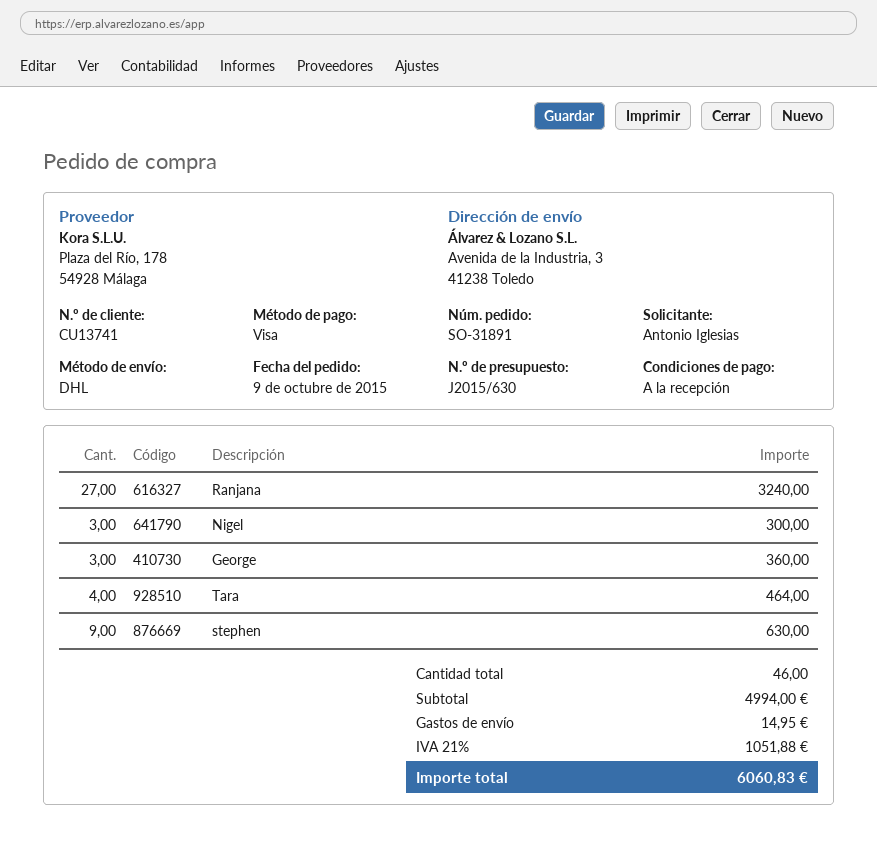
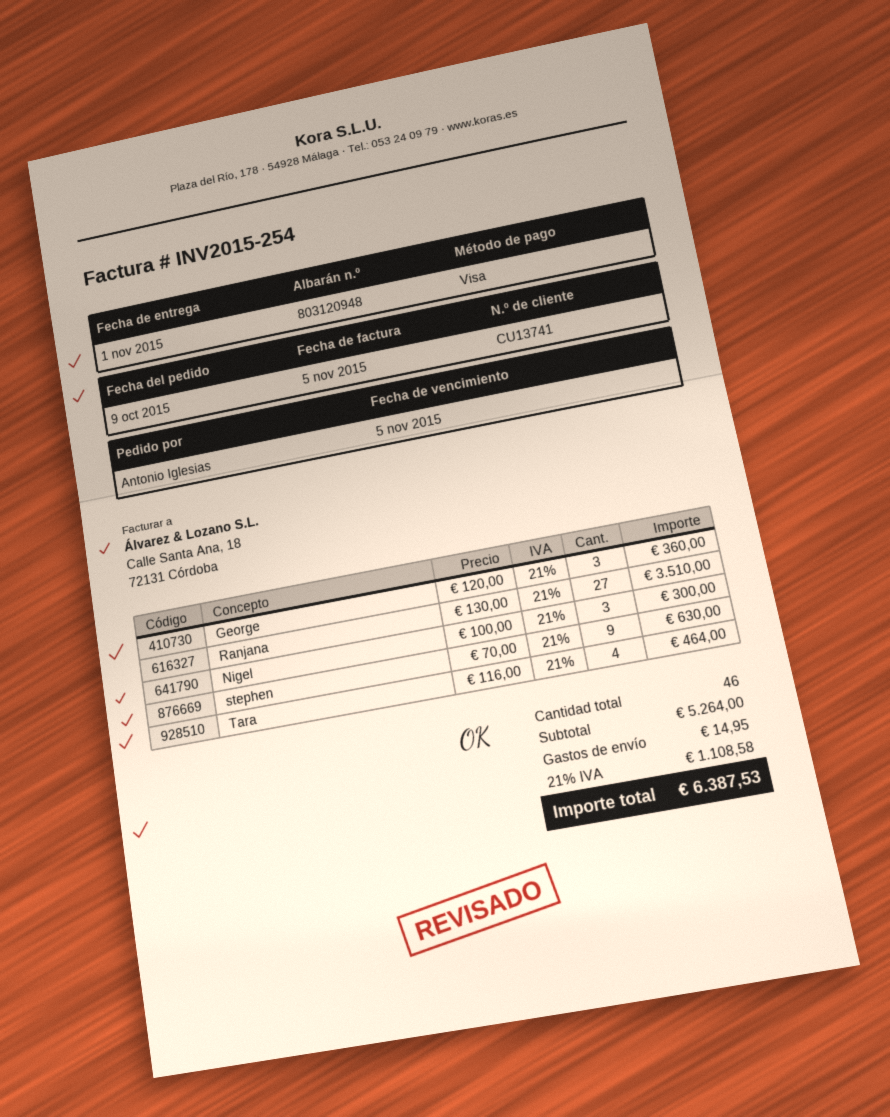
Ranjana: 27 for 3240.00 -> 27 for 3510.00
subtotal: 4994.00 -> 5264.00
tax: 21% = 1051.88 -> 21% = 1108.58
total: 6060.83 -> 6387.53

